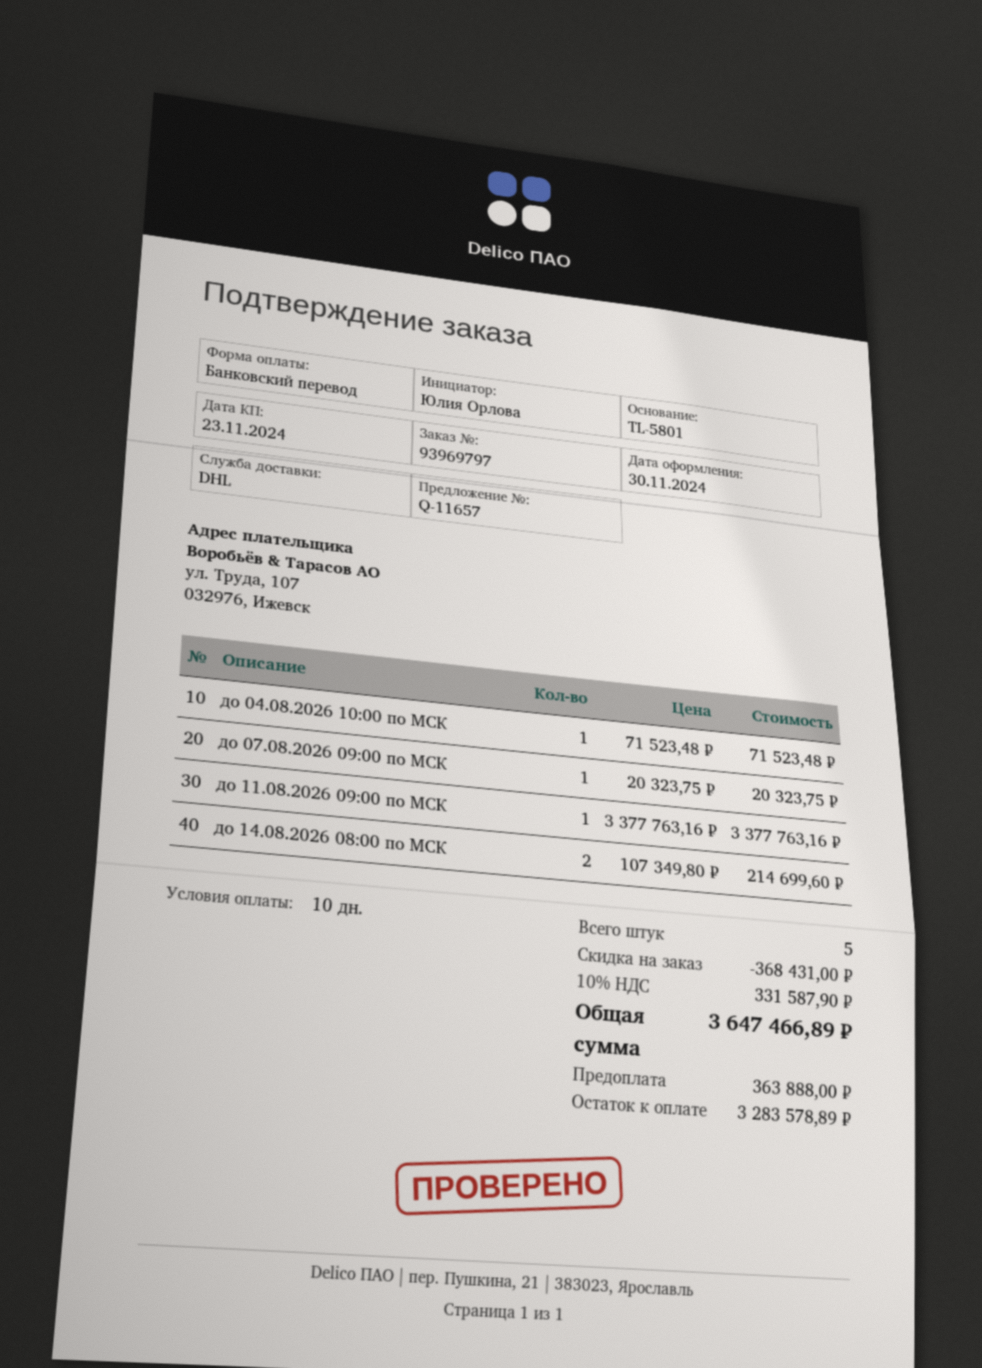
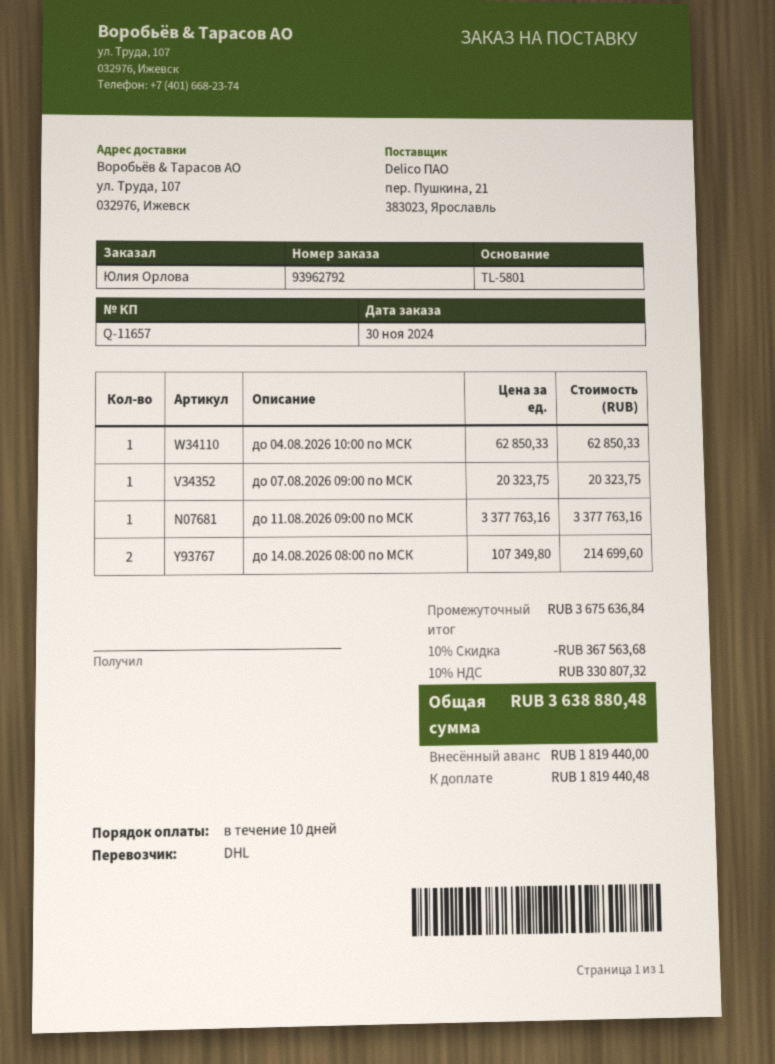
order number: 93969797 -> 93962792
до 04.08.2026 10:00 по МСК: 1 x 71523.48 = 71523.48 -> 1 x 62850.33 = 62850.33
discount: 368431.00 -> 367563.68
tax: 10% = 331587.90 -> 10% = 330807.32
total: 3647466.89 -> 3638880.48
deposit: 363888.00 -> 1819440.00
balance: 3283578.89 -> 1819440.48

